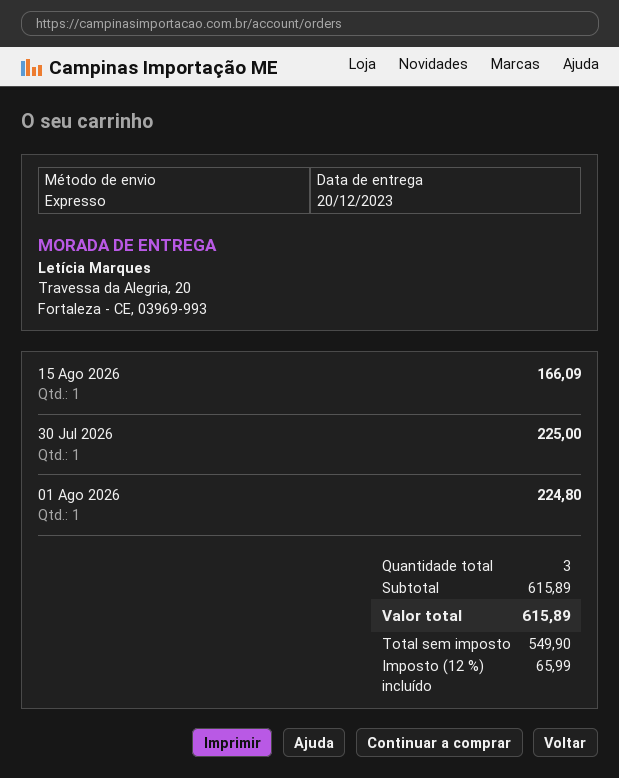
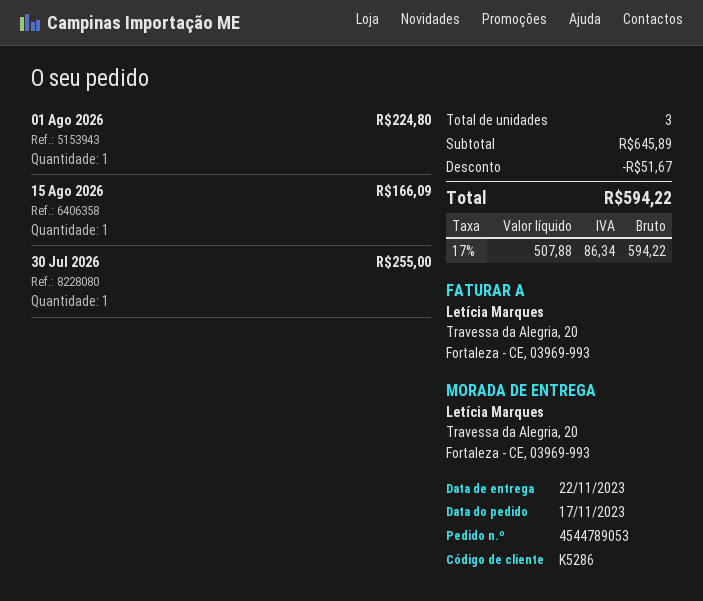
delivery date: 2023-12-20 -> 2023-11-22
30 Jul 2026: 1 for 225.00 -> 1 for 255.00
subtotal: 615.89 -> 645.89
discount: none -> 51.67
net: 549.90 -> 507.88
tax: 12% = 65.99 -> 17% = 86.34
total: 615.89 -> 594.22

